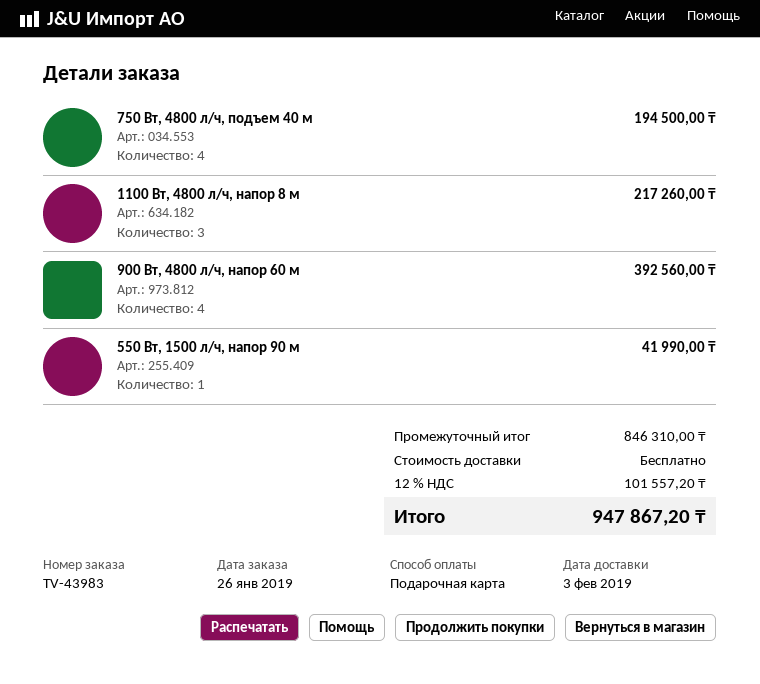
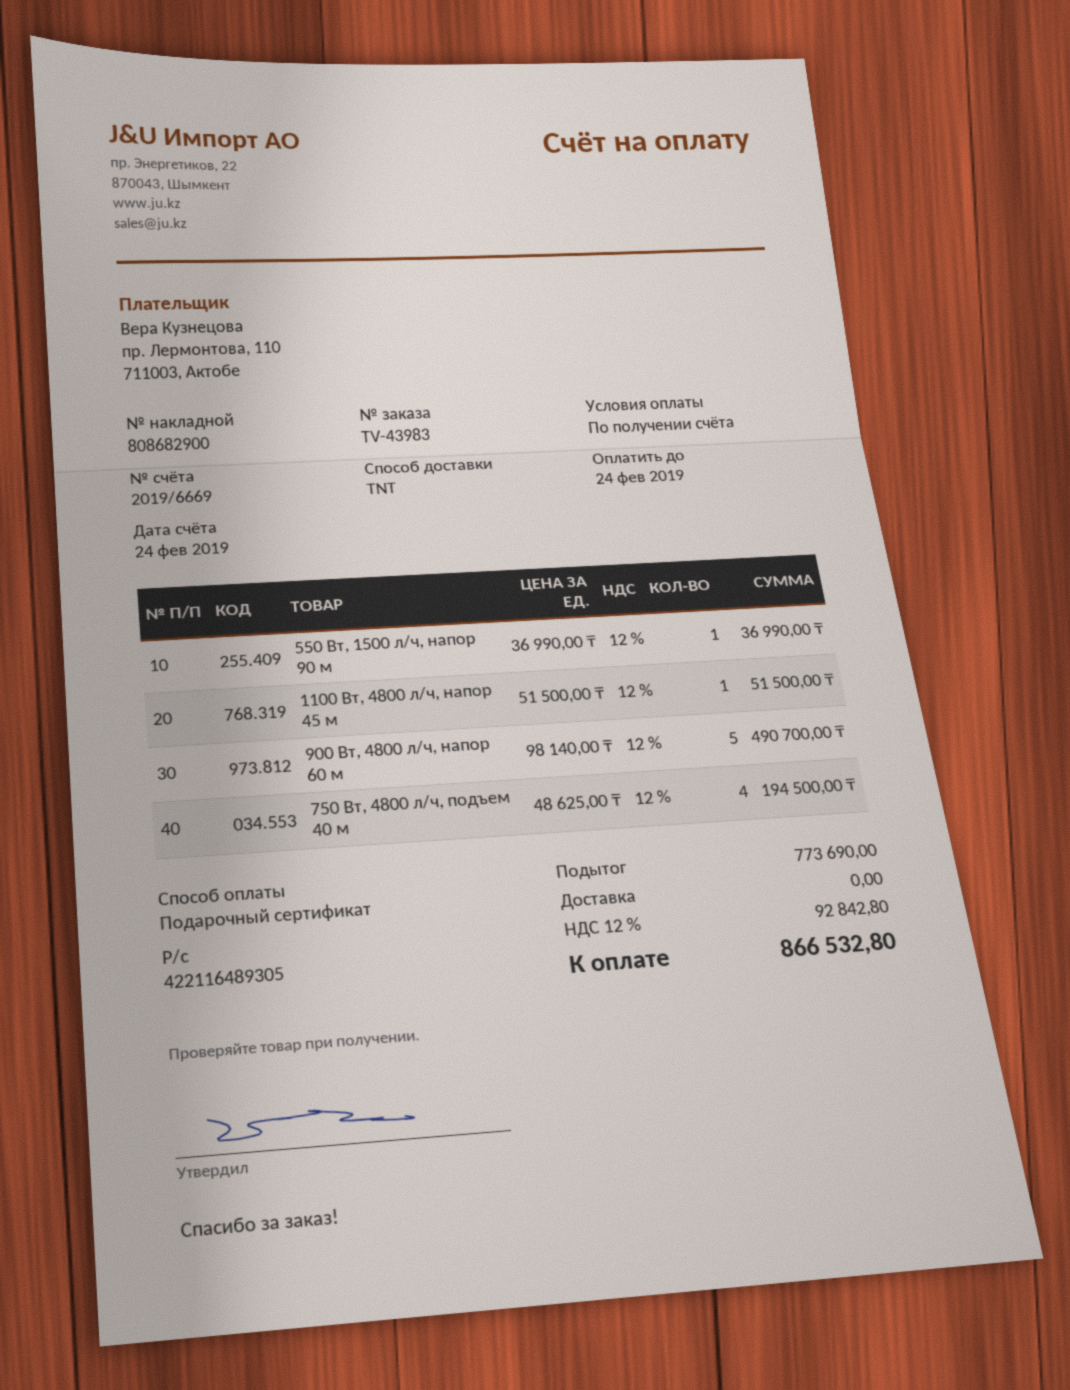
1100 Вт, 4800 л/ч, напор 8 м: 3 for 217260.00 -> none
900 Вт, 4800 л/ч, напор 60 м: 4 for 392560.00 -> 5 for 490700.00
550 Вт, 1500 л/ч, напор 90 м: 1 for 41990.00 -> 1 for 36990.00
1100 Вт, 4800 л/ч, напор 45 м: none -> 1 for 51500.00
subtotal: 846310.00 -> 773690.00
tax: 12% = 101557.20 -> 12% = 92842.80
total: 947867.20 -> 866532.80

